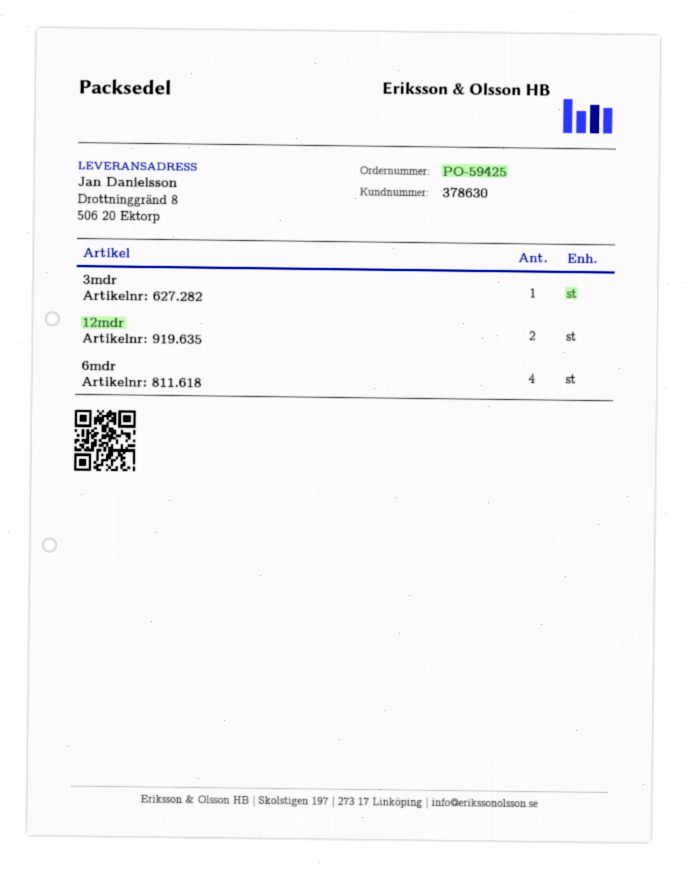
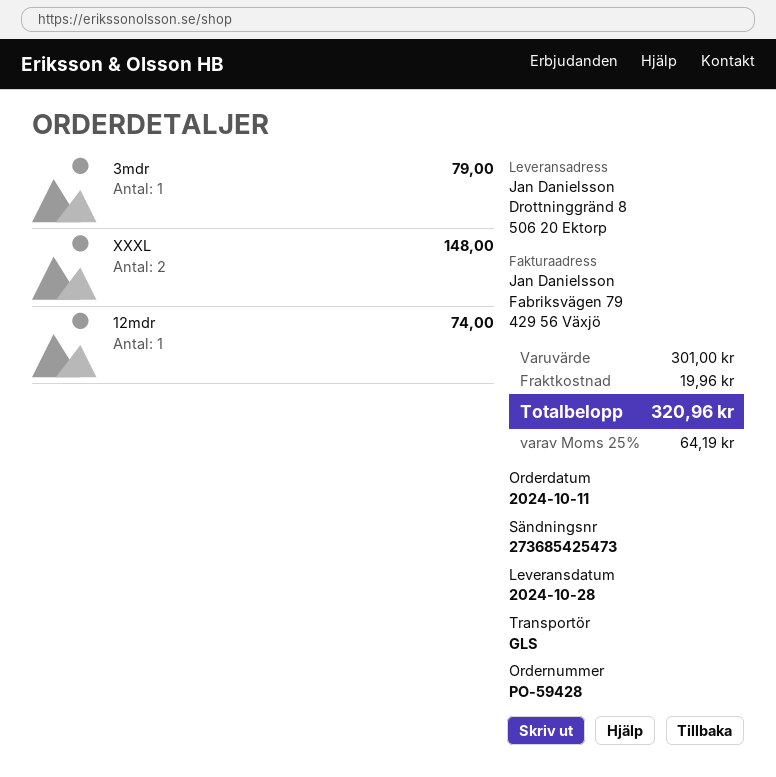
order number: PO-59425 -> PO-59428
12mdr: 2 -> 1
6mdr: 4 -> none
XXXL: none -> 2

